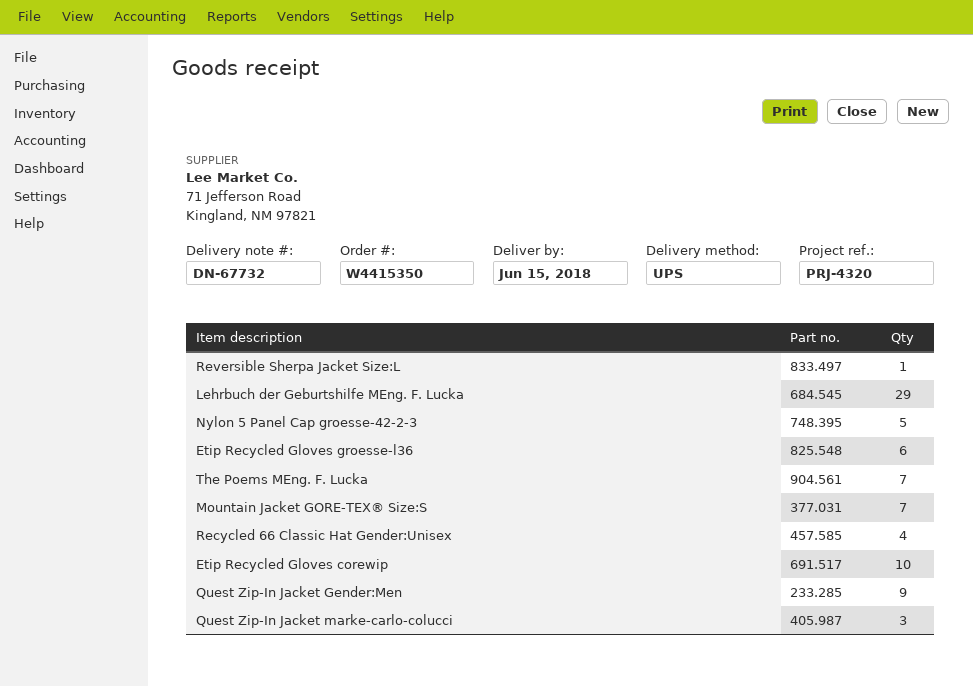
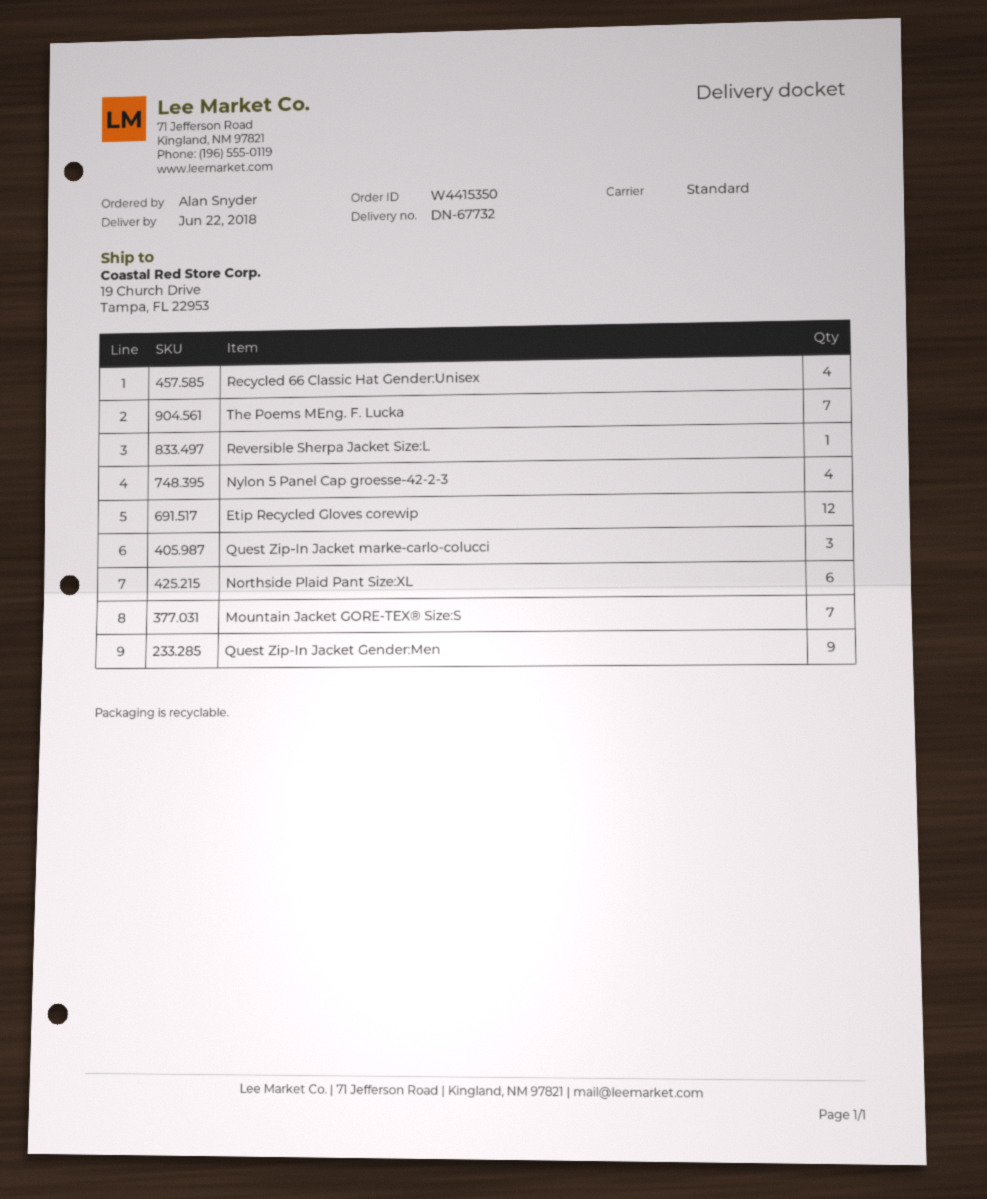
delivery date: 2018-06-15 -> 2018-06-22
shipping method: UPS -> standard
Lehrbuch der Geburtshilfe MEng. F. Lucka: 29 -> none
Nylon 5 Panel Cap groesse-42-2-3: 5 -> 4
Etip Recycled Gloves groesse-l36: 6 -> none
Etip Recycled Gloves corewip: 10 -> 12
Northside Plaid Pant Size:XL: none -> 6

